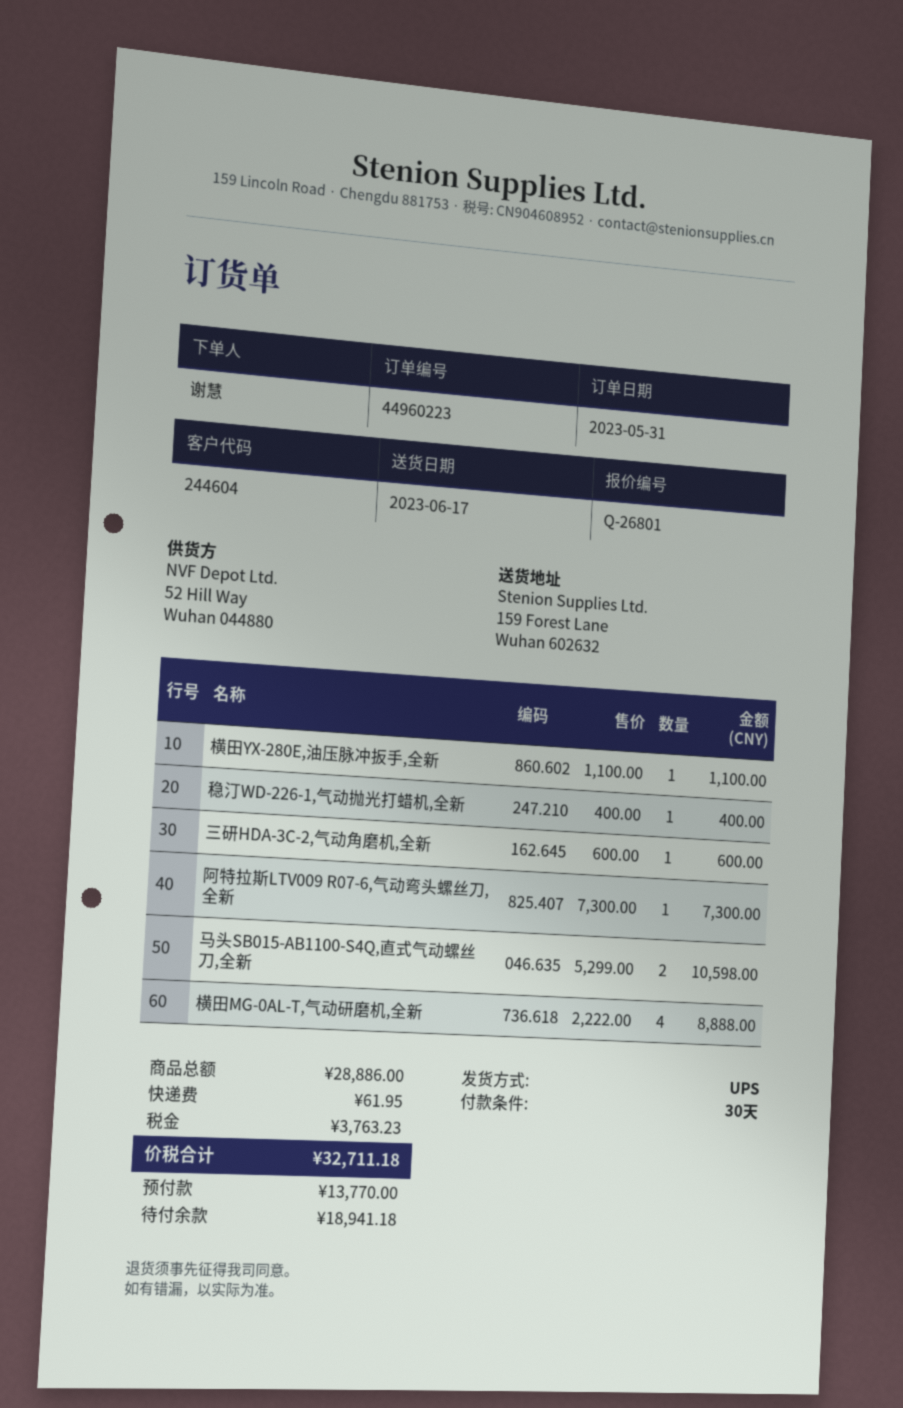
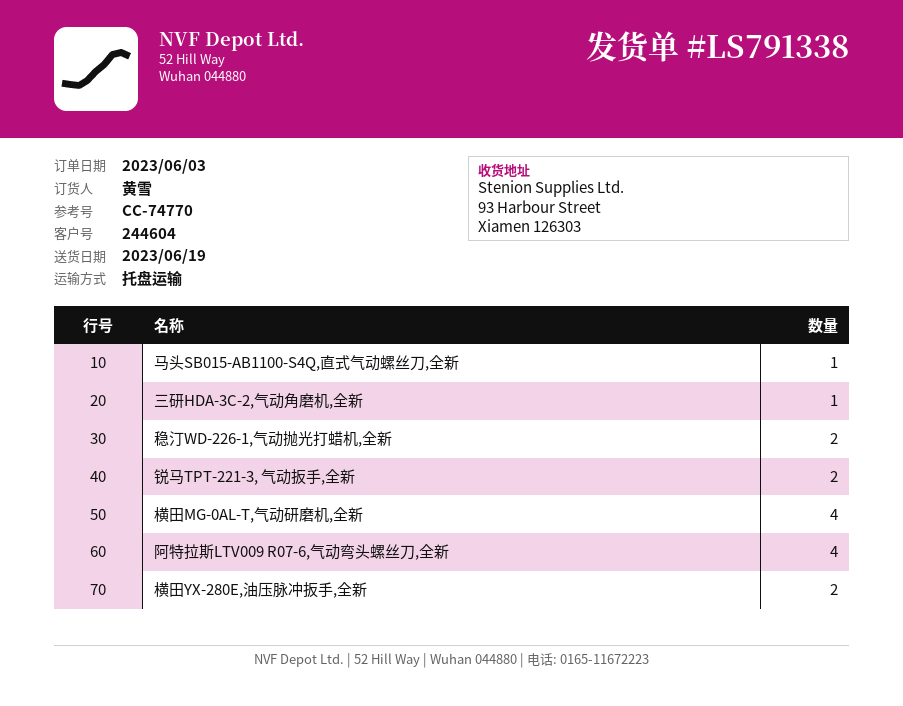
order date: 2023-05-31 -> 2023-06-03
delivery date: 2023-06-17 -> 2023-06-19
ordered by: 谢慧 -> 黄雪
shipping method: UPS -> pallet freight
ship to: 159 Forest Lane, Wuhan 602632 -> 93 Harbour Street, Xiamen 126303
横田YX-280E,油压脉冲扳手,全新: 1 -> 2
稳汀WD-226-1,气动抛光打蜡机,全新: 1 -> 2
阿特拉斯LTV009 R07-6,气动弯头螺丝刀,全新: 1 -> 4
马头SB015-AB1100-S4Q,直式气动螺丝刀,全新: 2 -> 1
锐马TPT-221-3, 气动扳手,全新: none -> 2

